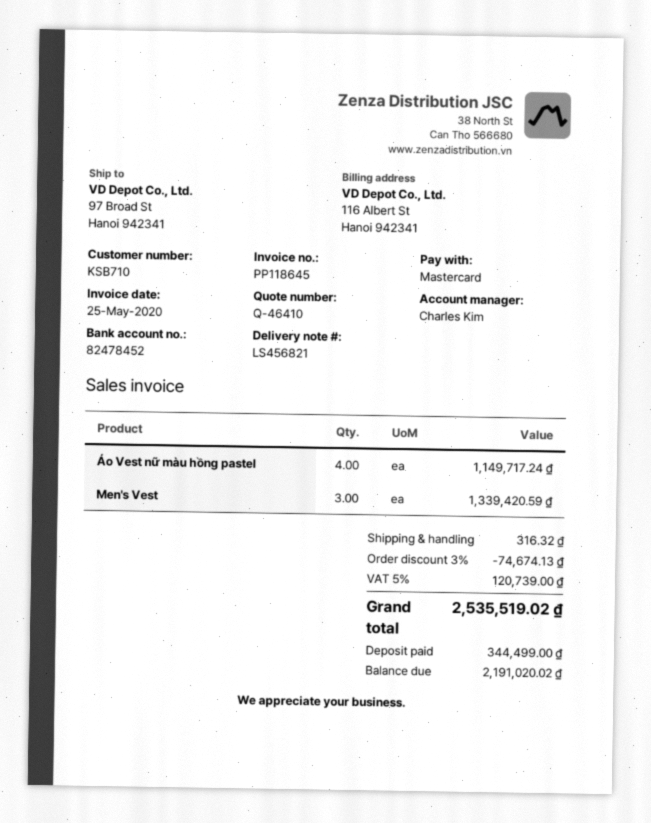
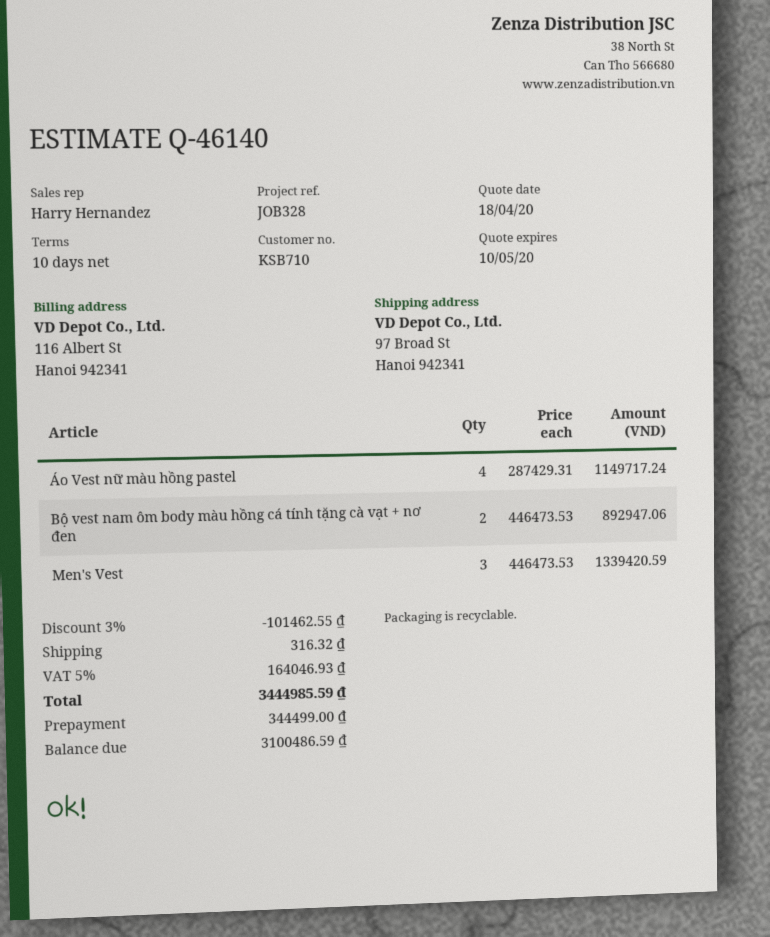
quote number: Q-46410 -> Q-46140
sales rep: Charles Kim -> Harry Hernandez
Bộ vest nam ôm body màu hồng cá tính tặng cà vạt + nơ đen: none -> 2 for 892947.06
discount: 3% = 74674.13 -> 3% = 101462.55
tax: 5% = 120739.00 -> 5% = 164046.93
total: 2535519.02 -> 3444985.59
balance: 2191020.02 -> 3100486.59

